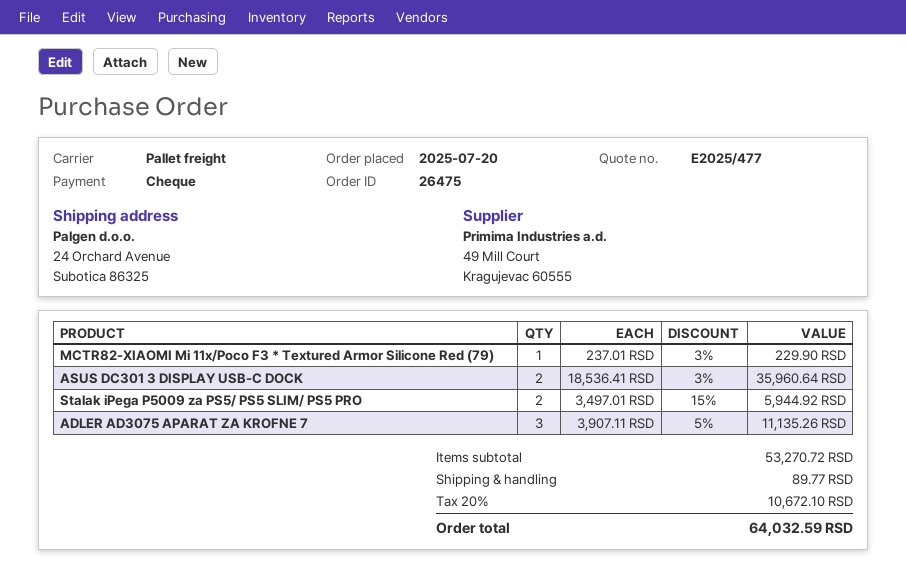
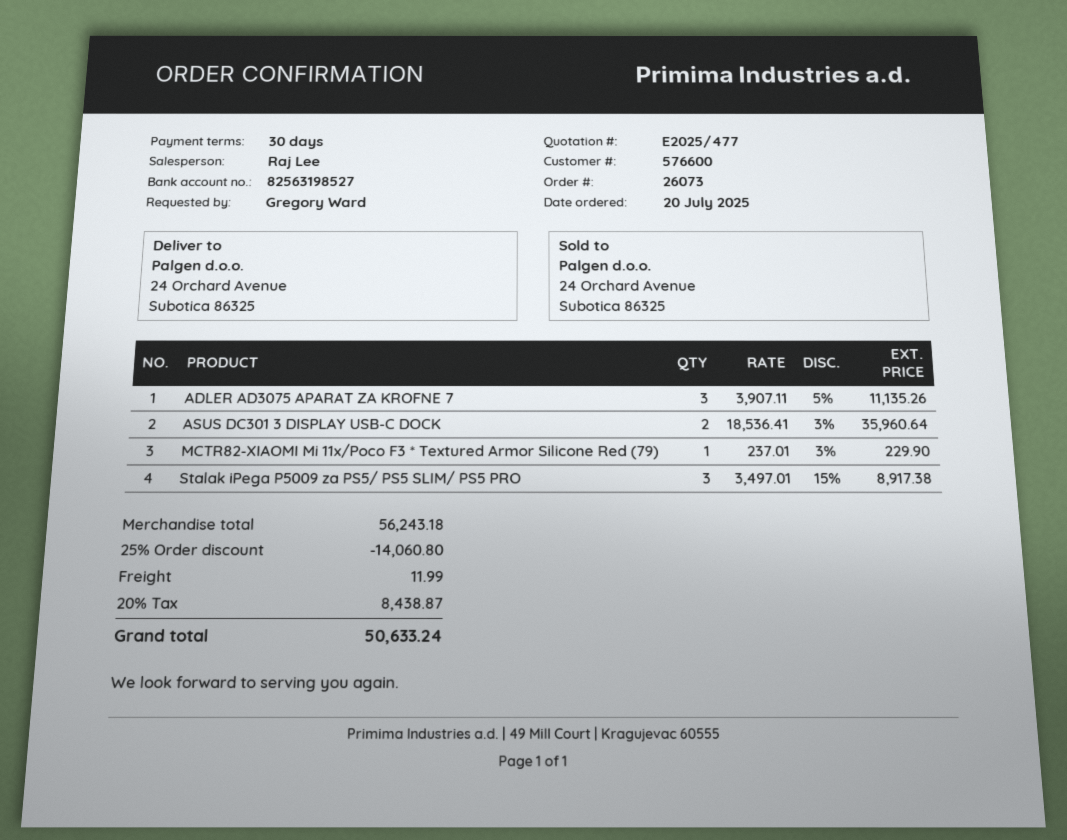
order number: 26475 -> 26073
Stalak iPega P5009 za PS5/ PS5 SLIM/ PS5 PRO: 2 x 3497.01 - 15% = 5944.92 -> 3 x 3497.01 - 15% = 8917.38
subtotal: 53270.72 -> 56243.18
discount: none -> 25% = 14060.80
shipping: 89.77 -> 11.99
tax: 20% = 10672.10 -> 20% = 8438.87
total: 64032.59 -> 50633.24

